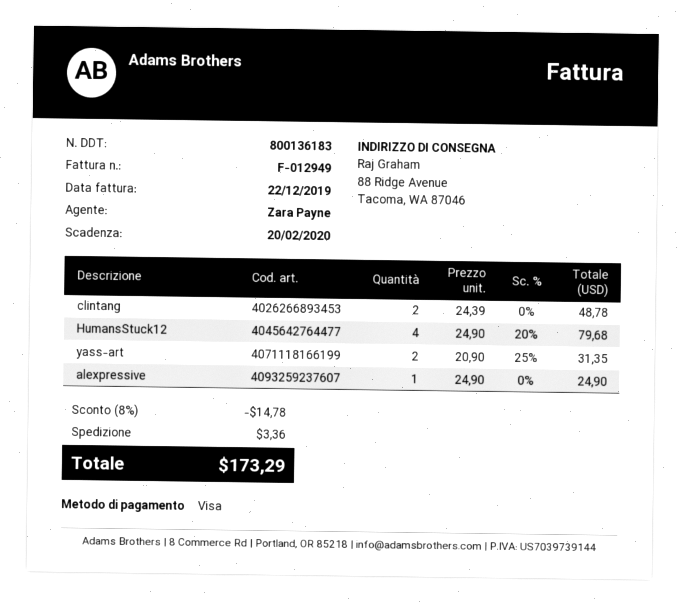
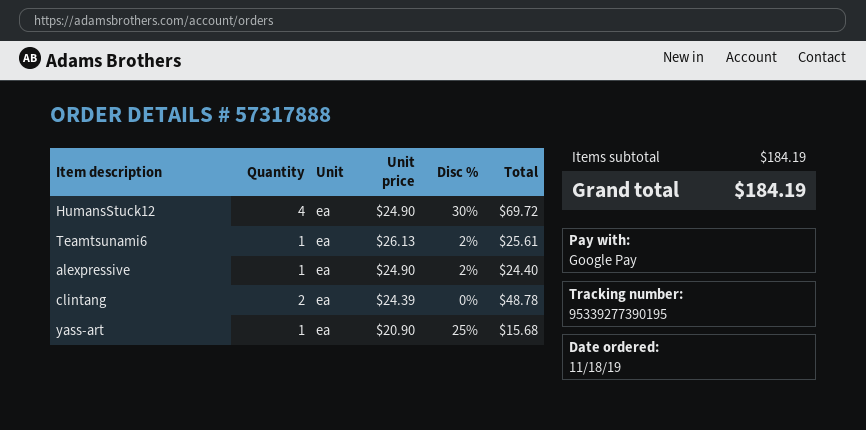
payment method: Visa -> Google Pay
HumansStuck12: 4 x 24.90 - 20% = 79.68 -> 4 x 24.90 - 30% = 69.72
yass-art: 2 x 20.90 - 25% = 31.35 -> 1 x 20.90 - 25% = 15.68
alexpressive: 1 x 24.90 = 24.90 -> 1 x 24.90 - 2% = 24.40
Teamtsunami6: none -> 1 x 26.13 - 2% = 25.61
discount: 8% = 14.78 -> none
shipping: 3.36 -> none
total: 173.29 -> 184.19

